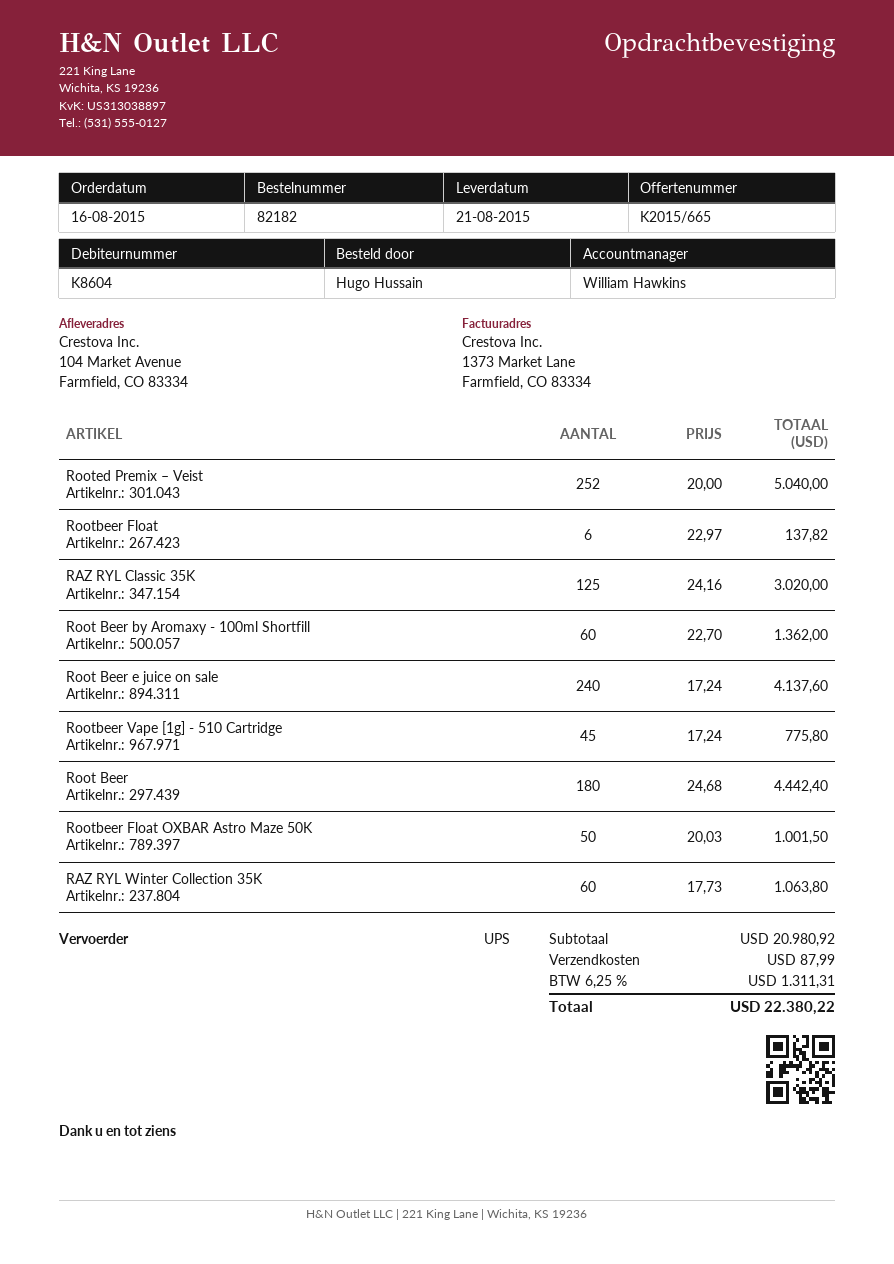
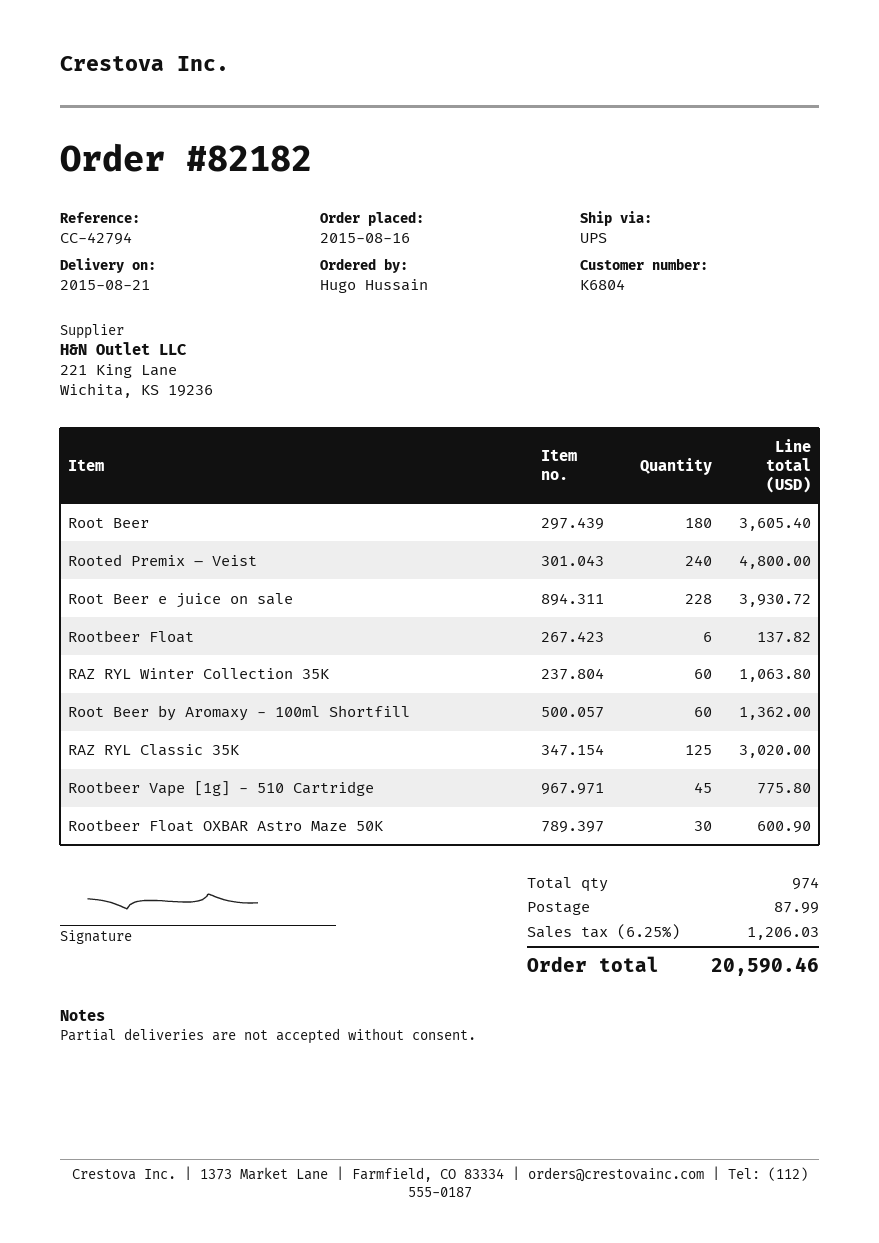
customer number: K8604 -> K6804
Rooted Premix – Veist: 252 for 5040.00 -> 240 for 4800.00
Root Beer e juice on sale: 240 for 4137.60 -> 228 for 3930.72
Root Beer: 180 for 4442.40 -> 180 for 3605.40
Rootbeer Float OXBAR Astro Maze 50K: 50 for 1001.50 -> 30 for 600.90
tax: 6.25% = 1311.31 -> 6.25% = 1206.03
total: 22380.22 -> 20590.46

